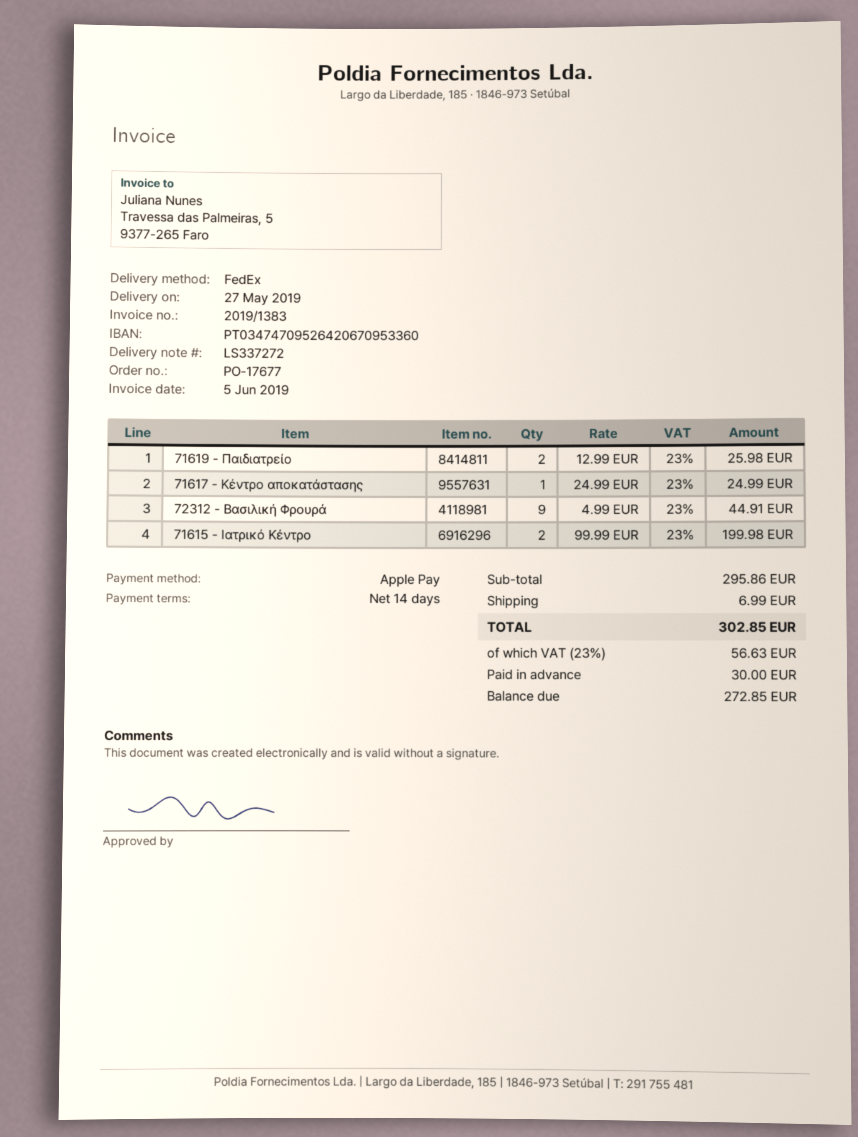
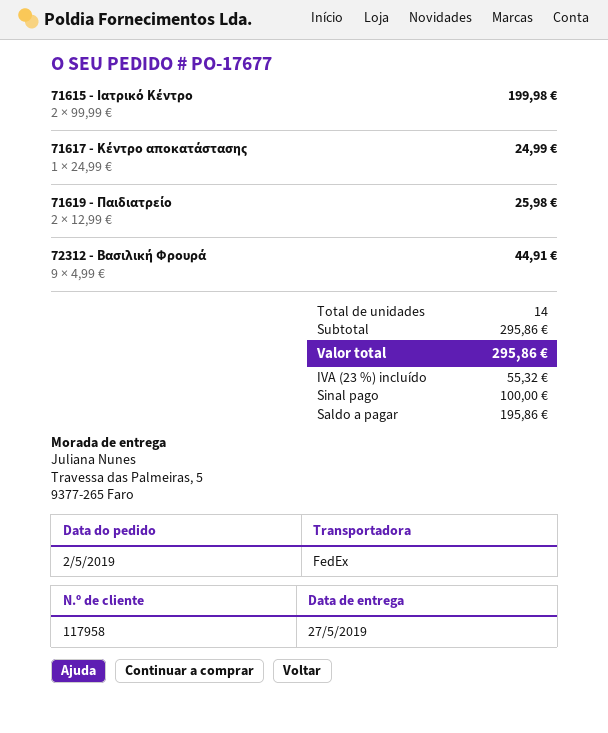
shipping: 6.99 -> none
tax: 23% = 56.63 -> 23% = 55.32
total: 302.85 -> 295.86
deposit: 30.00 -> 100.00
balance: 272.85 -> 195.86

